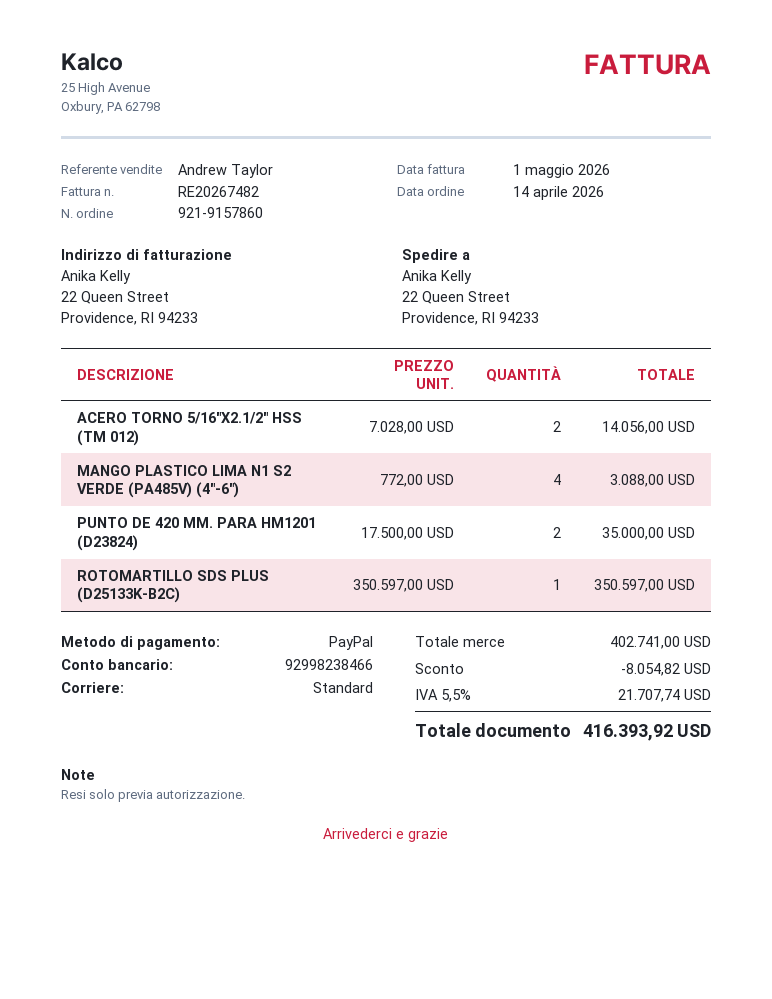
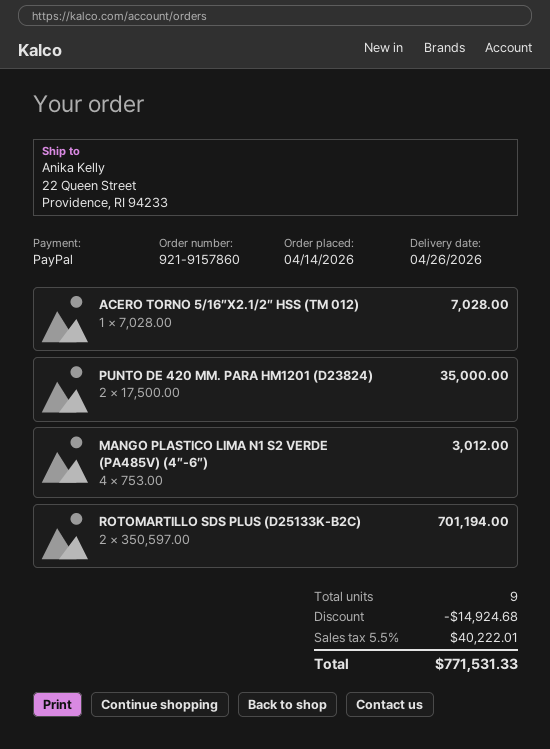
ACERO TORNO 5/16″X2.1/2″ HSS (TM 012): 2 x 7028.00 = 14056.00 -> 1 x 7028.00 = 7028.00
MANGO PLASTICO LIMA N1 S2 VERDE (PA485V) (4″-6″): 4 x 772.00 = 3088.00 -> 4 x 753.00 = 3012.00
ROTOMARTILLO SDS PLUS (D25133K-B2C): 1 x 350597.00 = 350597.00 -> 2 x 350597.00 = 701194.00
discount: 8054.82 -> 14924.68
tax: 5.5% = 21707.74 -> 5.5% = 40222.01
total: 416393.92 -> 771531.33

